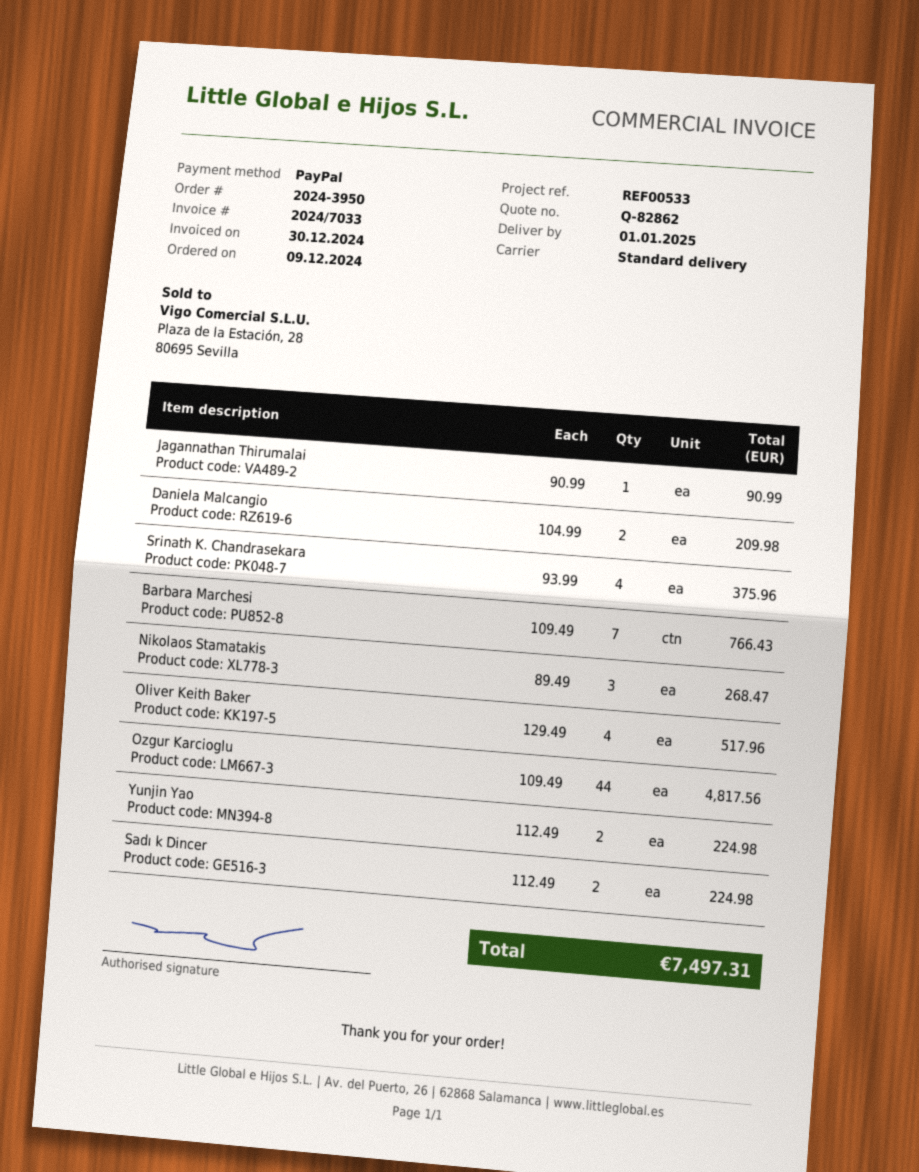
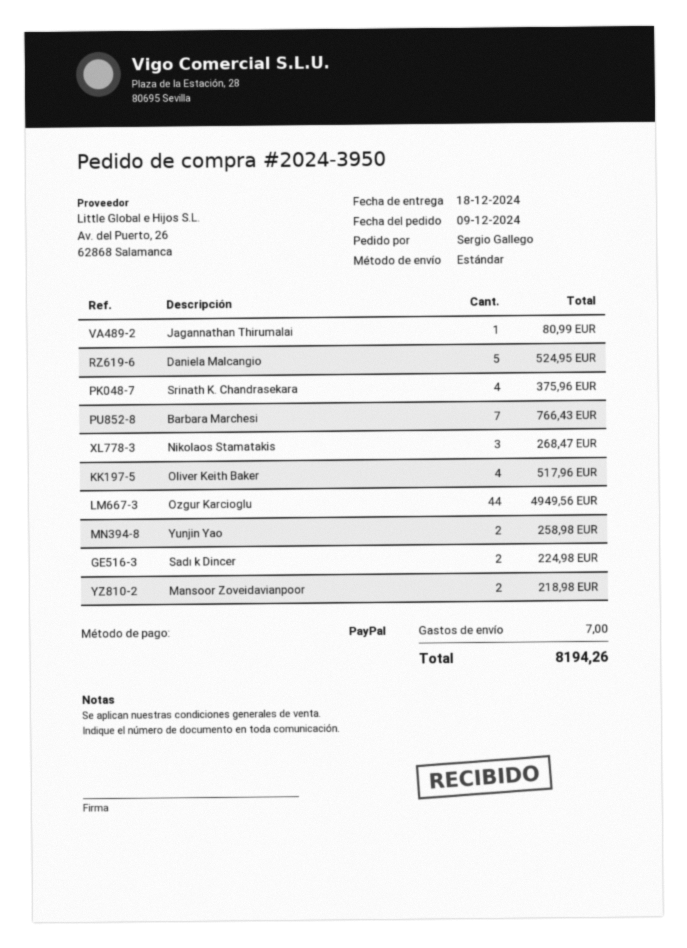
delivery date: 2025-01-01 -> 2024-12-18
Jagannathan Thirumalai: 1 for 90.99 -> 1 for 80.99
Daniela Malcangio: 2 for 209.98 -> 5 for 524.95
Ozgur Karcioglu: 44 for 4817.56 -> 44 for 4949.56
Yunjin Yao: 2 for 224.98 -> 2 for 258.98
Mansoor Zoveidavianpoor: none -> 2 for 218.98
shipping: none -> 7.00
total: 7497.31 -> 8194.26

